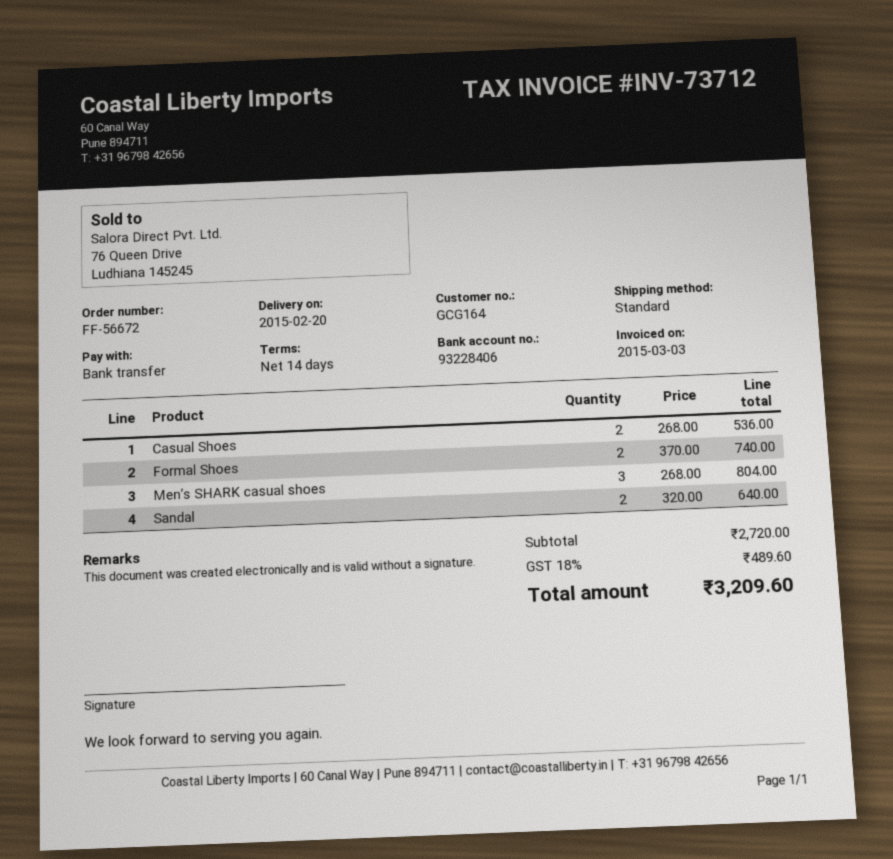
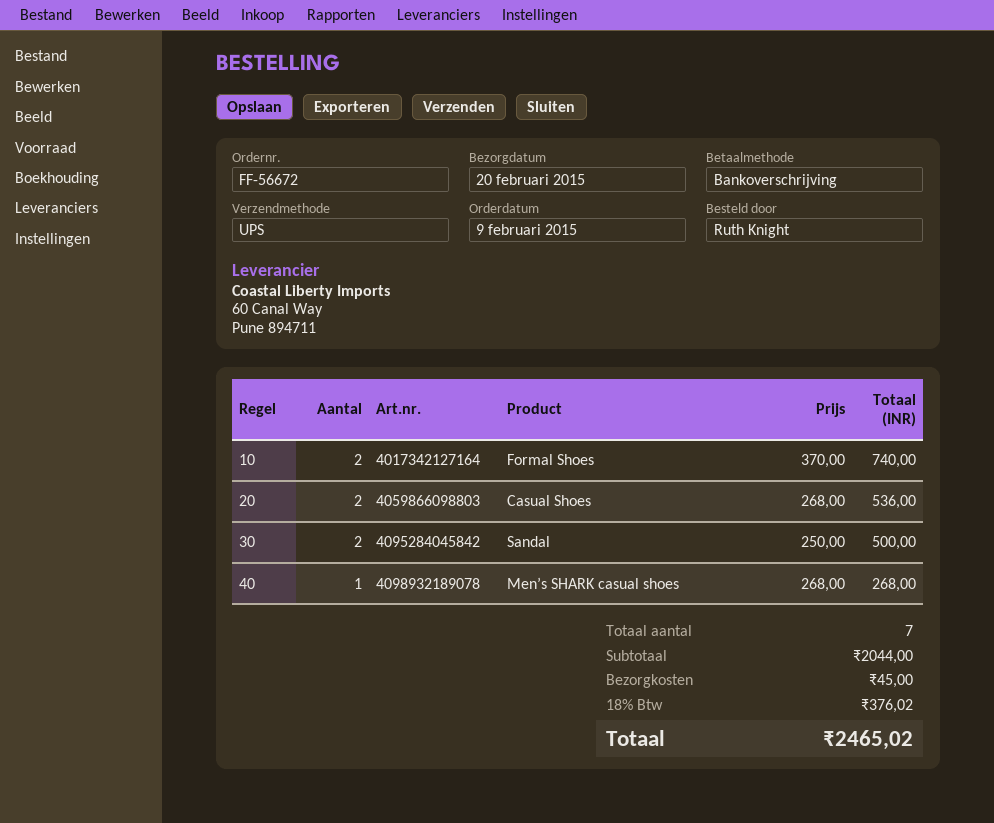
shipping method: standard -> UPS
Men’s SHARK casual shoes: 3 x 268.00 = 804.00 -> 1 x 268.00 = 268.00
Sandal: 2 x 320.00 = 640.00 -> 2 x 250.00 = 500.00
subtotal: 2720.00 -> 2044.00
shipping: none -> 45.00
tax: 18% = 489.60 -> 18% = 376.02
total: 3209.60 -> 2465.02

